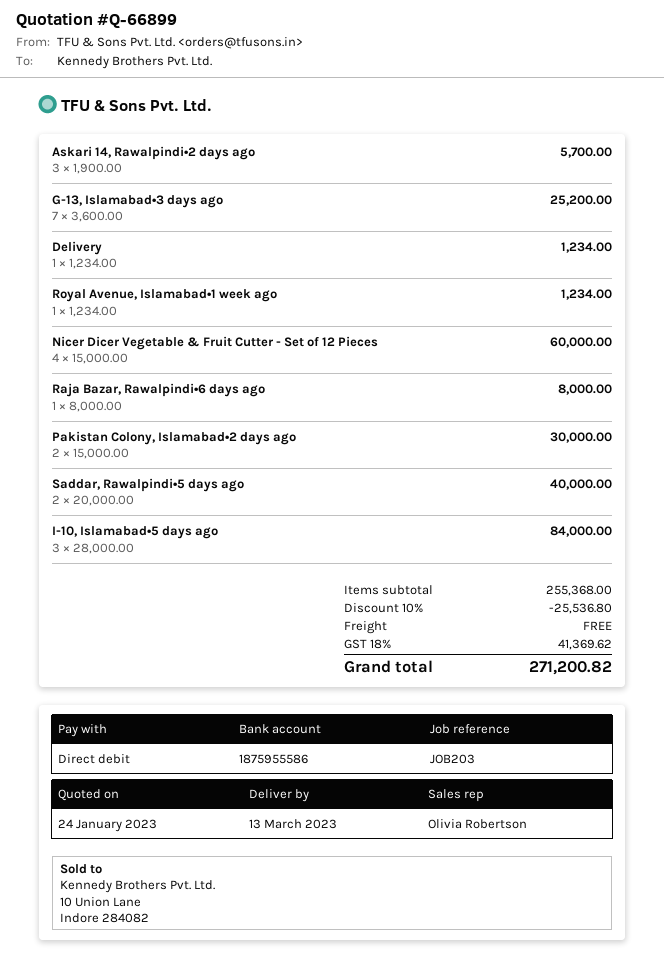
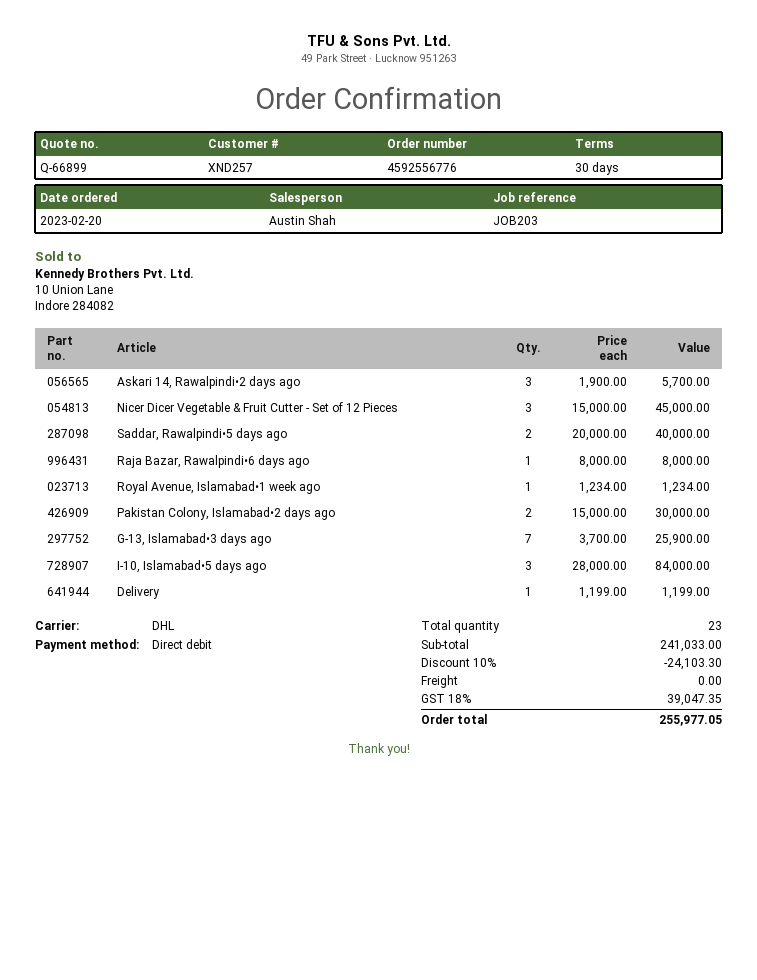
sales rep: Olivia Robertson -> Austin Shah
G-13, Islamabad•3 days ago: 7 x 3600.00 = 25200.00 -> 7 x 3700.00 = 25900.00
Delivery: 1 x 1234.00 = 1234.00 -> 1 x 1199.00 = 1199.00
Nicer Dicer Vegetable & Fruit Cutter - Set of 12 Pieces: 4 x 15000.00 = 60000.00 -> 3 x 15000.00 = 45000.00
subtotal: 255368.00 -> 241033.00
discount: 10% = 25536.80 -> 10% = 24103.30
tax: 18% = 41369.62 -> 18% = 39047.35
total: 271200.82 -> 255977.05

